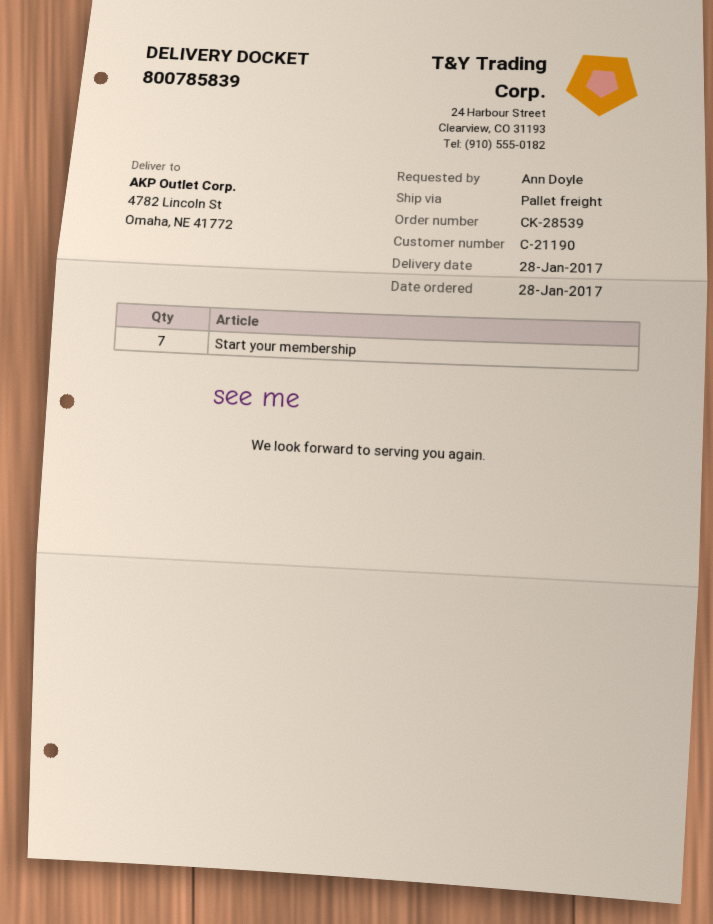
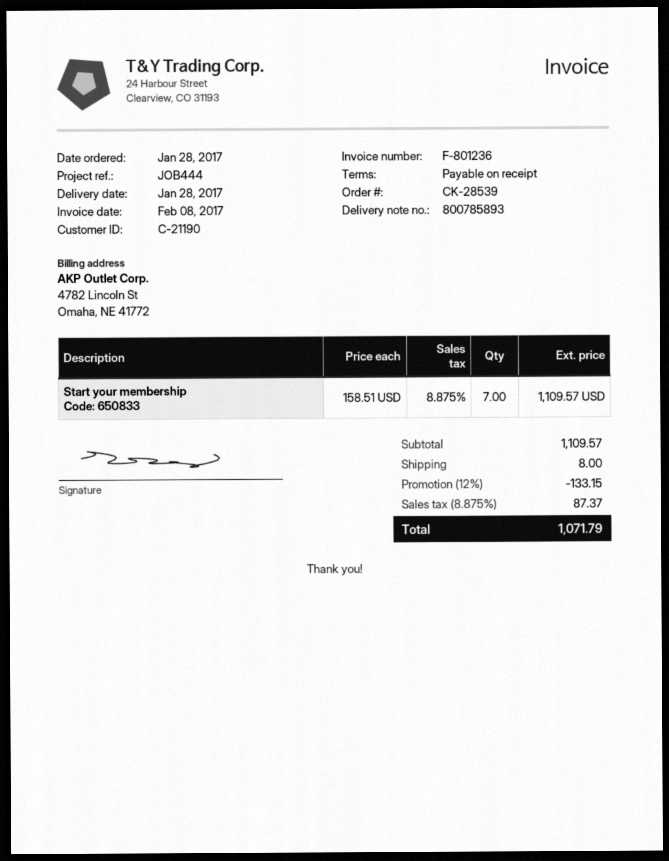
delivery note number: 800785839 -> 800785893

